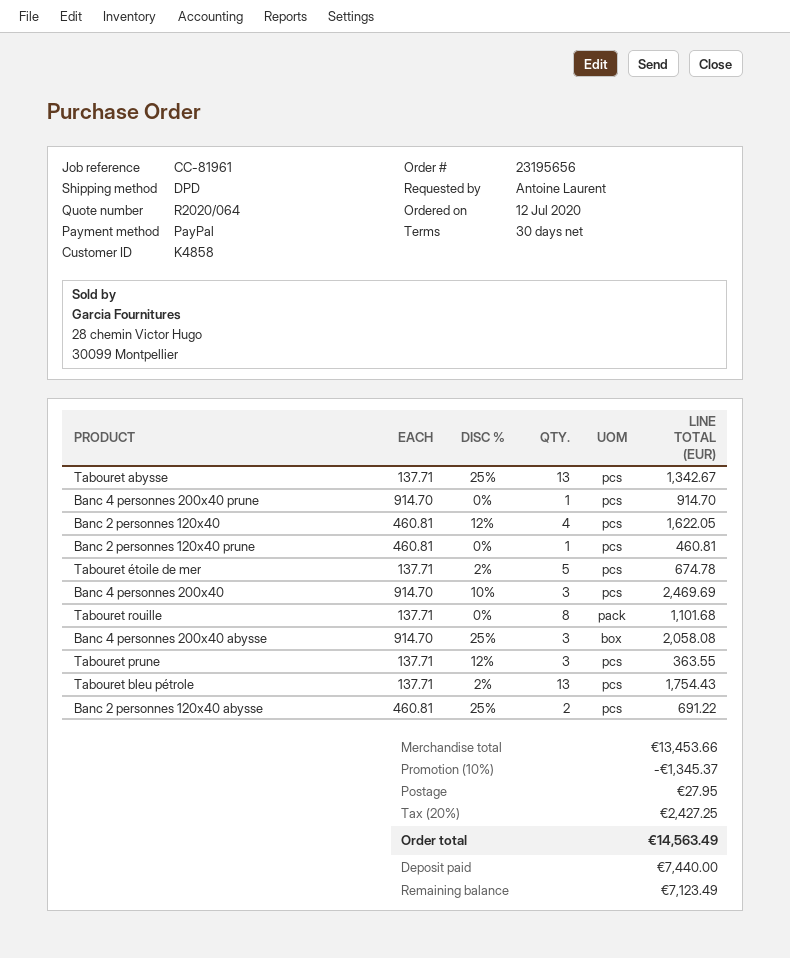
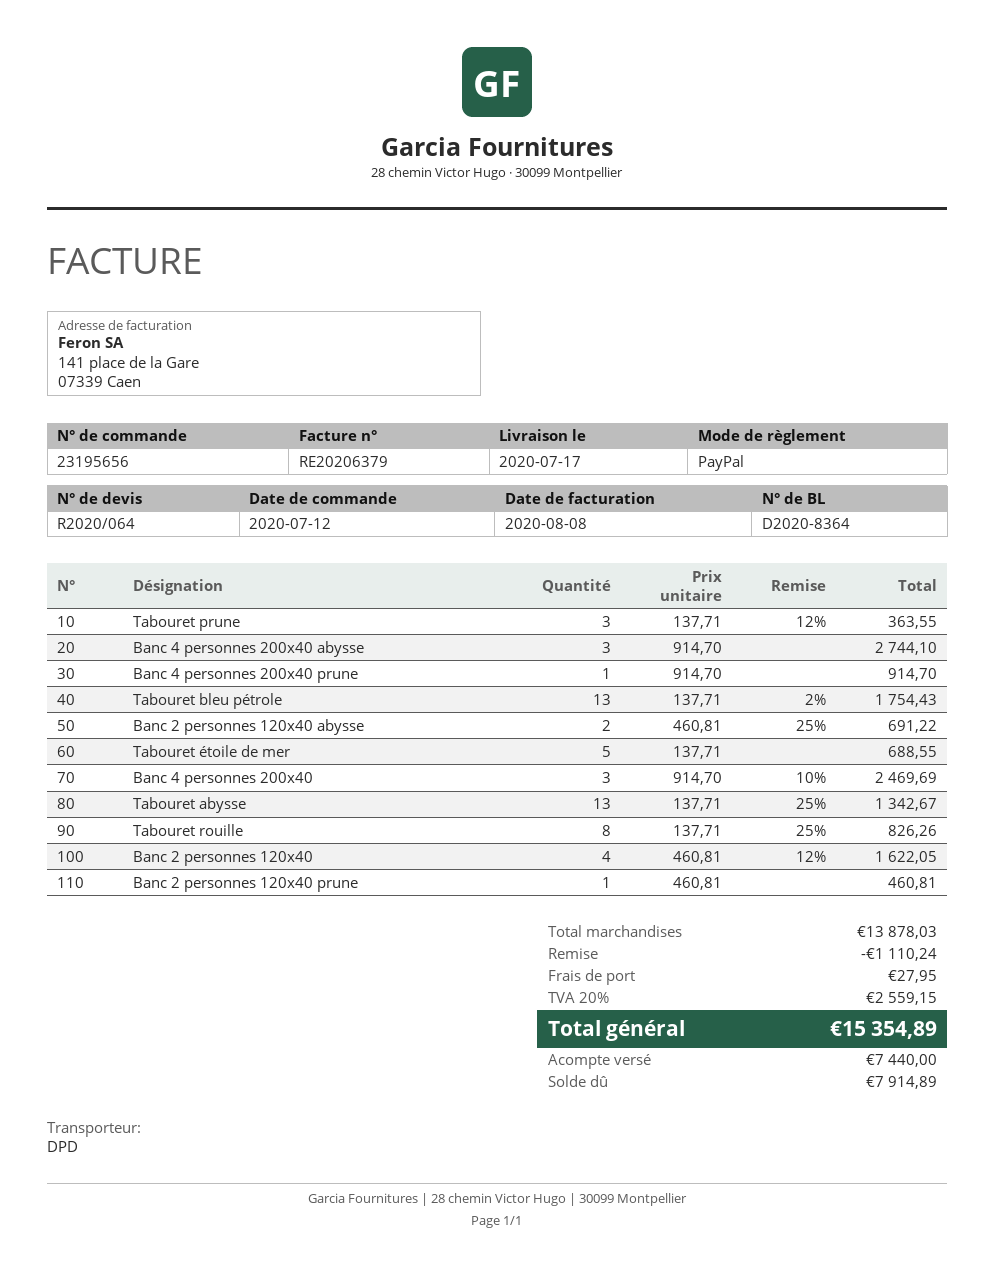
Tabouret étoile de mer: 5 x 137.71 - 2% = 674.78 -> 5 x 137.71 = 688.55
Tabouret rouille: 8 x 137.71 = 1101.68 -> 8 x 137.71 - 25% = 826.26
Banc 4 personnes 200x40 abysse: 3 x 914.70 - 25% = 2058.08 -> 3 x 914.70 = 2744.10
subtotal: 13453.66 -> 13878.03
discount: 1345.37 -> 1110.24
tax: 20% = 2427.25 -> 20% = 2559.15
total: 14563.49 -> 15354.89
balance: 7123.49 -> 7914.89

